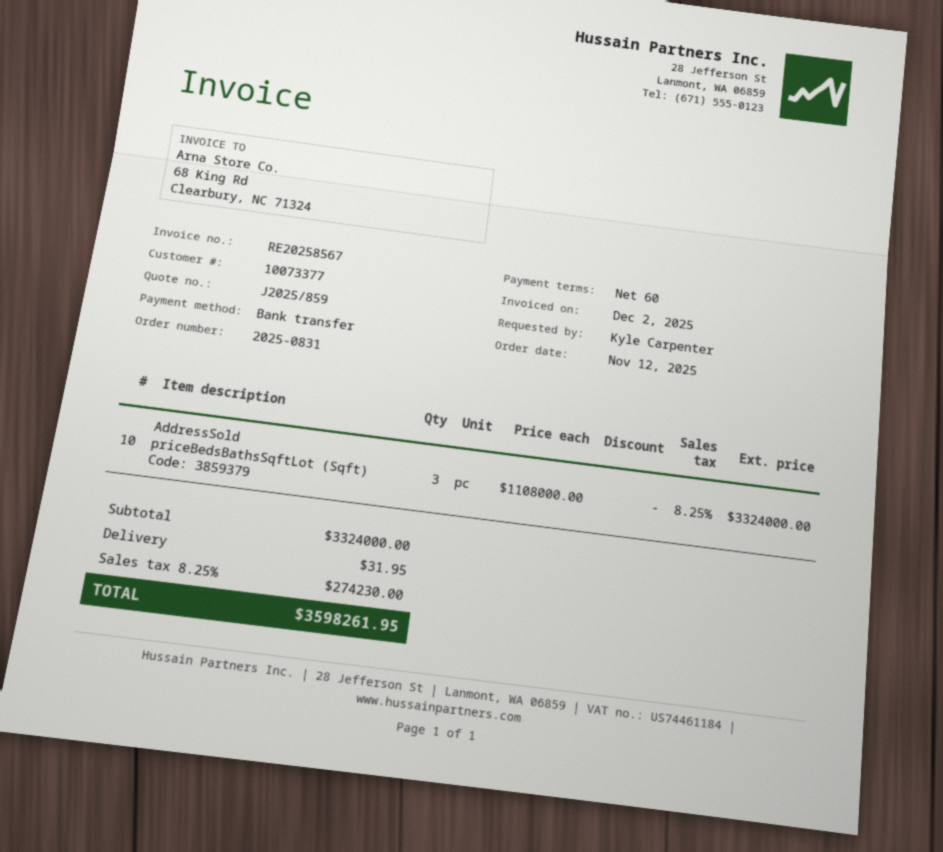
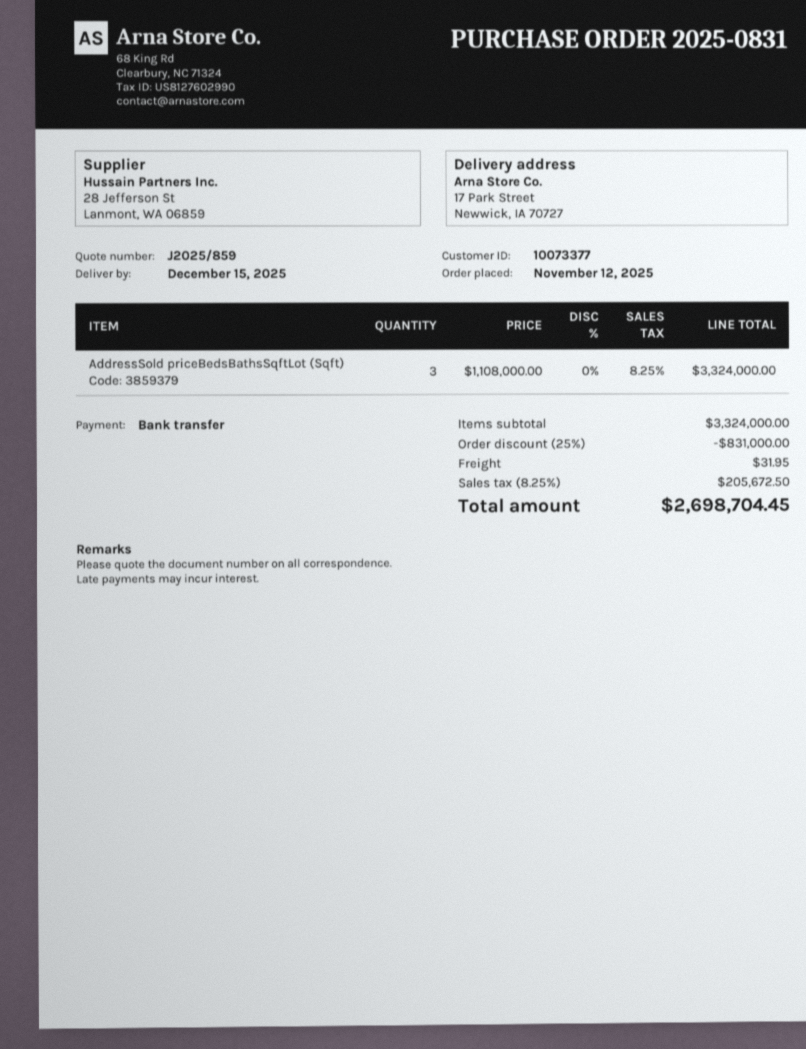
discount: none -> 25% = 831000.00
tax: 8.25% = 274230.00 -> 8.25% = 205672.50
total: 3598261.95 -> 2698704.45

